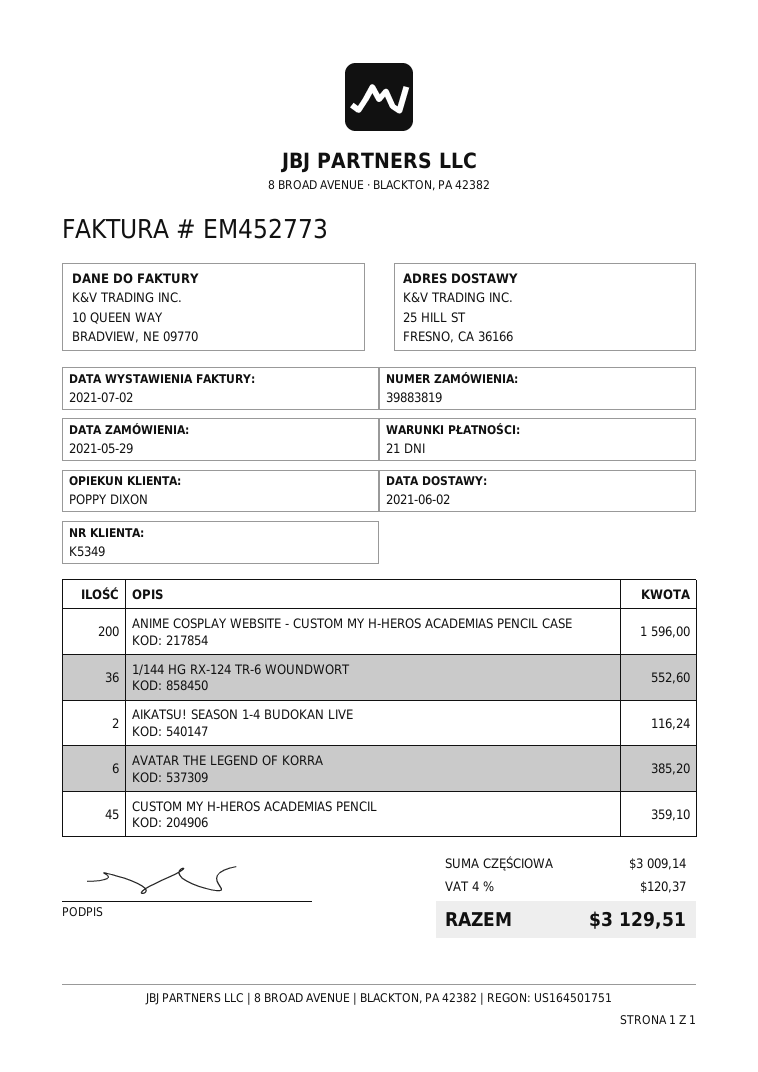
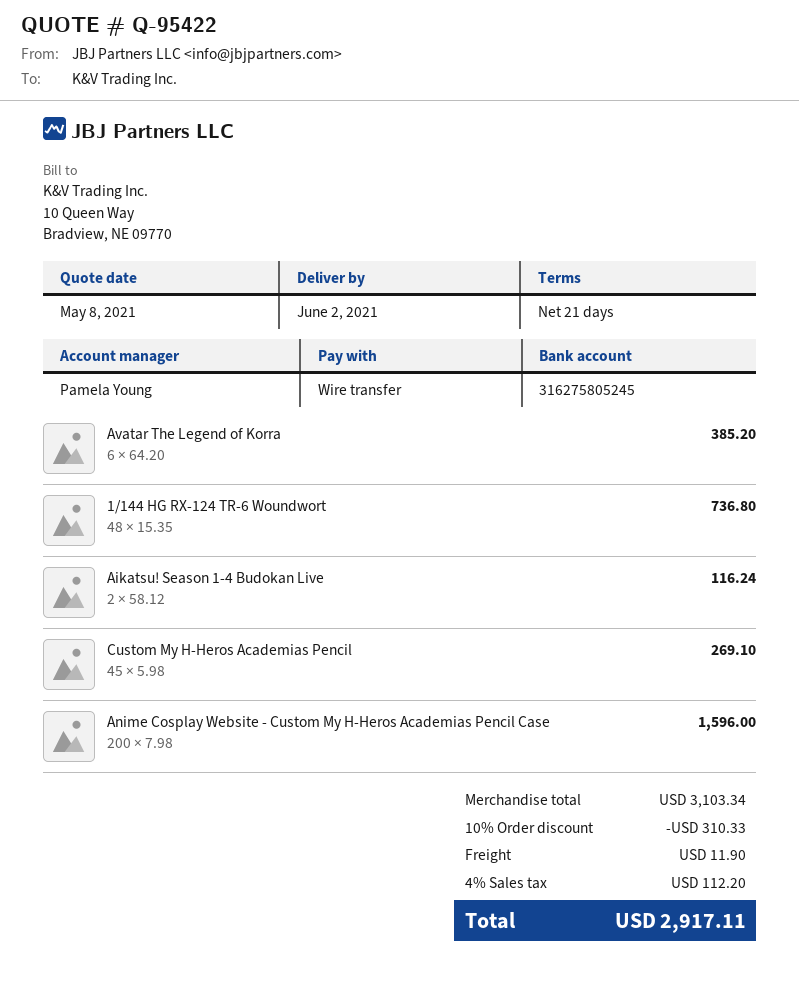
sales rep: POPPY DIXON -> Pamela Young
1/144 HG RX-124 TR-6 WOUNDWORT: 36 for 552.60 -> 48 for 736.80
CUSTOM MY H-HEROS ACADEMIAS PENCIL: 45 for 359.10 -> 45 for 269.10
subtotal: 3009.14 -> 3103.34
discount: none -> 10% = 310.33
shipping: none -> 11.90
tax: 4% = 120.37 -> 4% = 112.20
total: 3129.51 -> 2917.11

